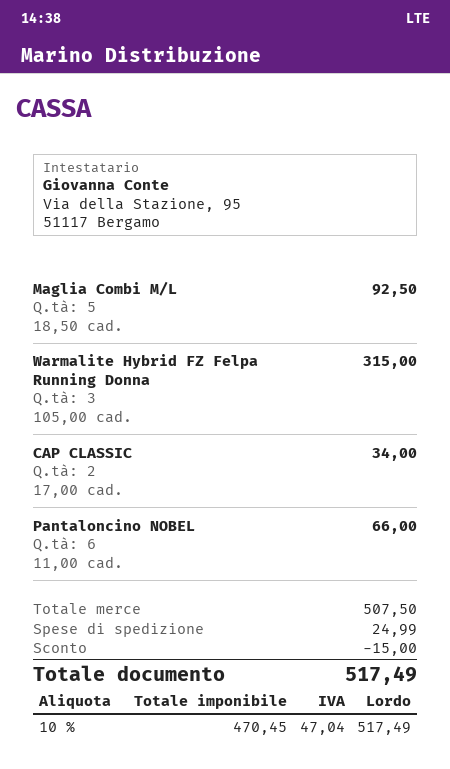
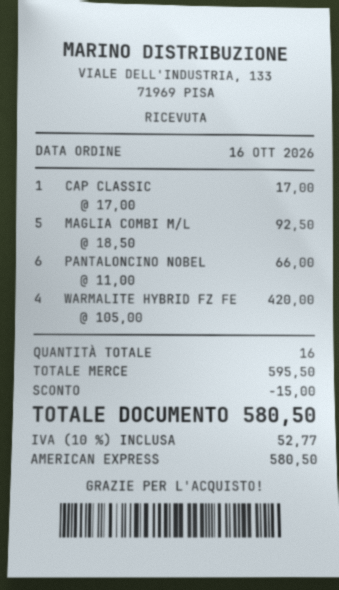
Warmalite Hybrid FZ Felpa Running Donna: 3 x 105.00 = 315.00 -> 4 x 105.00 = 420.00
CAP CLASSIC: 2 x 17.00 = 34.00 -> 1 x 17.00 = 17.00
subtotal: 507.50 -> 595.50
shipping: 24.99 -> none
tax: 10% = 47.04 -> 10% = 52.77
total: 517.49 -> 580.50

